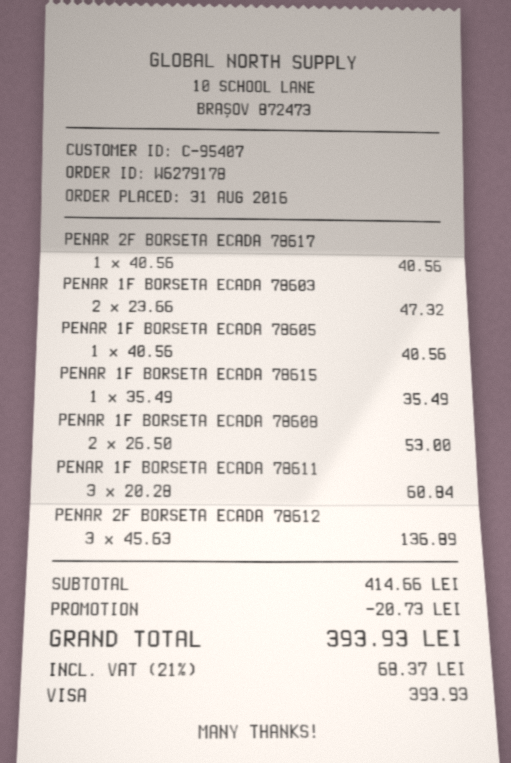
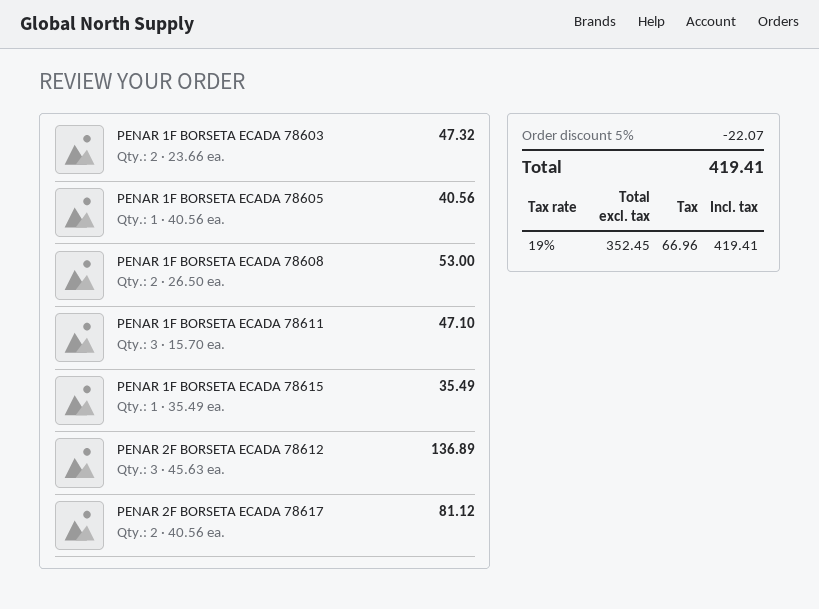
PENAR 2F BORSETA ECADA 78617: 1 x 40.56 = 40.56 -> 2 x 40.56 = 81.12
PENAR 1F BORSETA ECADA 78611: 3 x 20.28 = 60.84 -> 3 x 15.70 = 47.10
discount: 20.73 -> 22.07
tax: 21% = 68.37 -> 19% = 66.96
total: 393.93 -> 419.41

